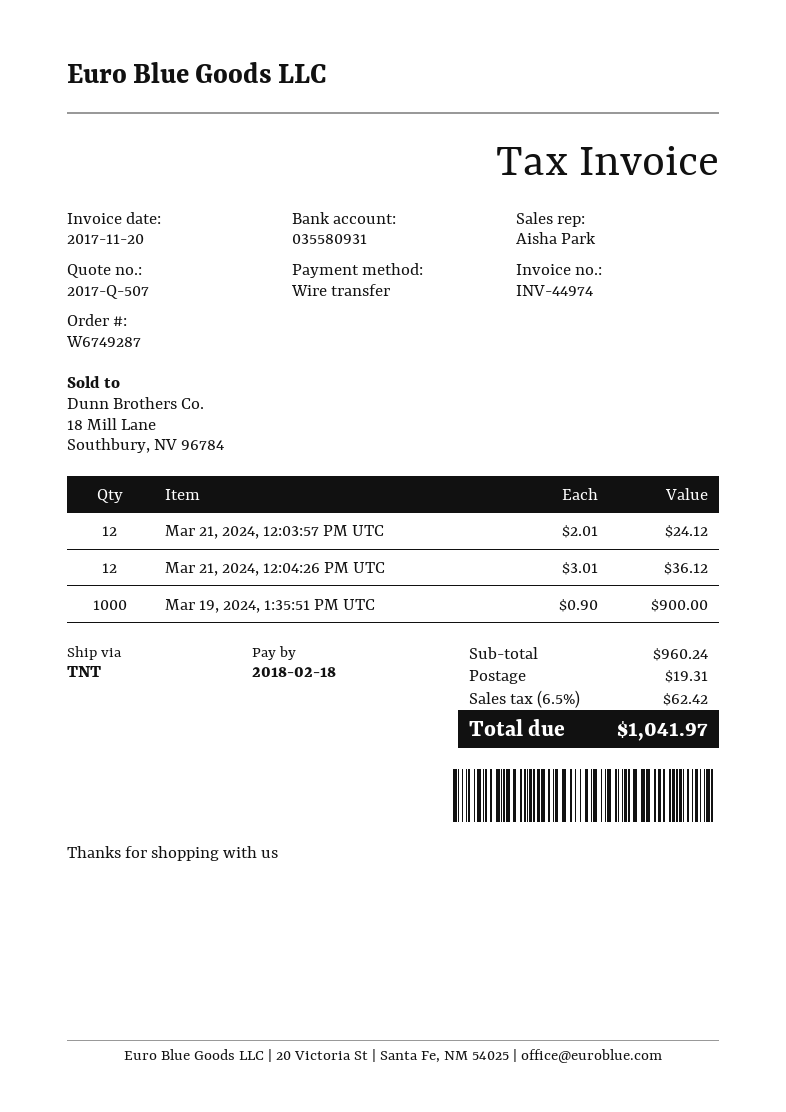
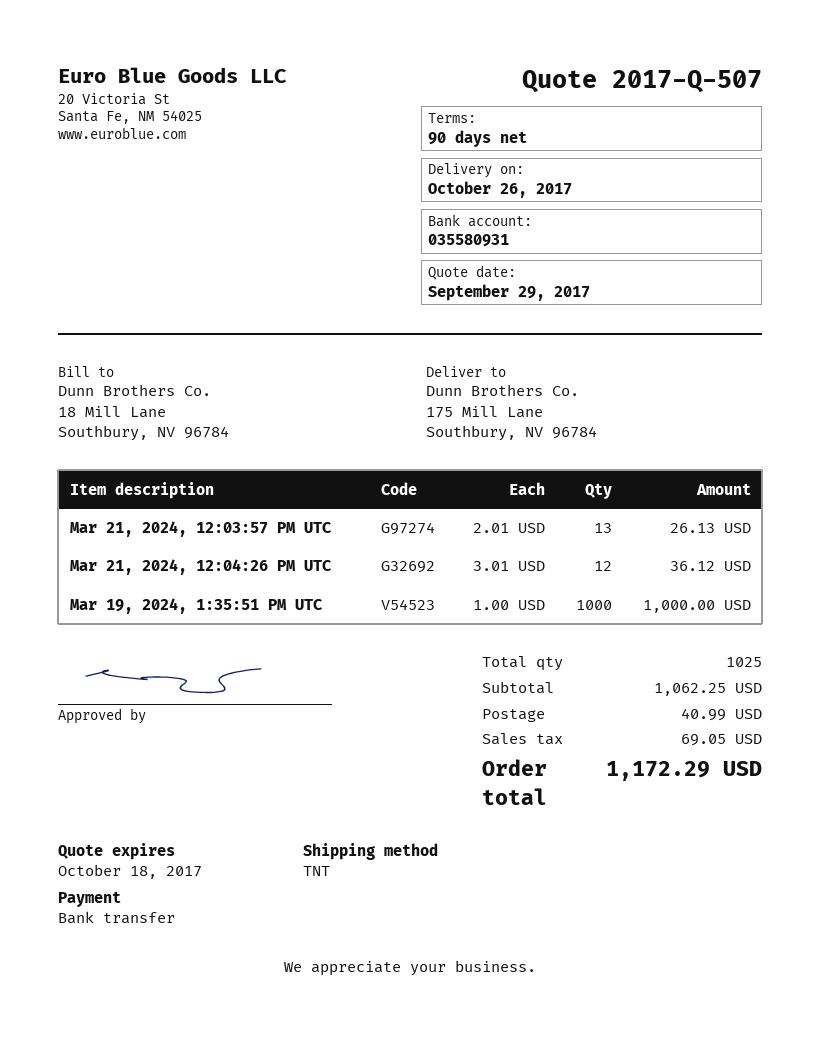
Mar 21, 2024, 12:03:57 PM UTC: 12 x 2.01 = 24.12 -> 13 x 2.01 = 26.13
Mar 19, 2024, 1:35:51 PM UTC: 1000 x 0.90 = 900.00 -> 1000 x 1.00 = 1000.00
subtotal: 960.24 -> 1062.25
shipping: 19.31 -> 40.99
tax: 62.42 -> 69.05
total: 1041.97 -> 1172.29

